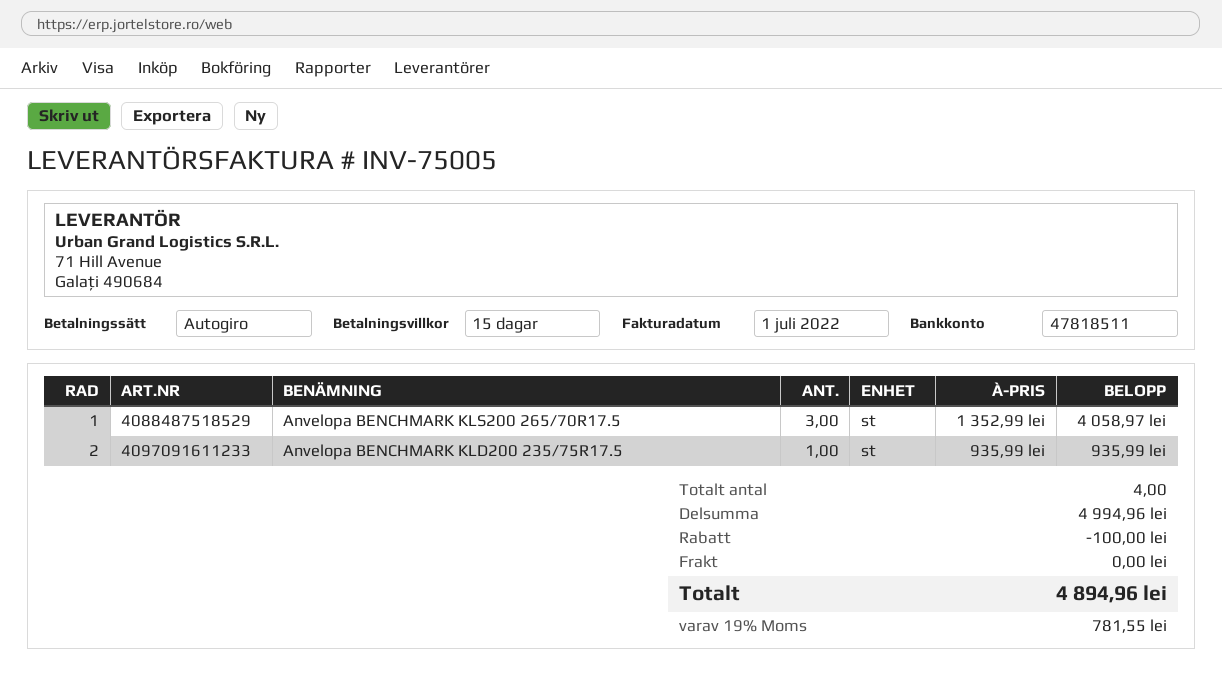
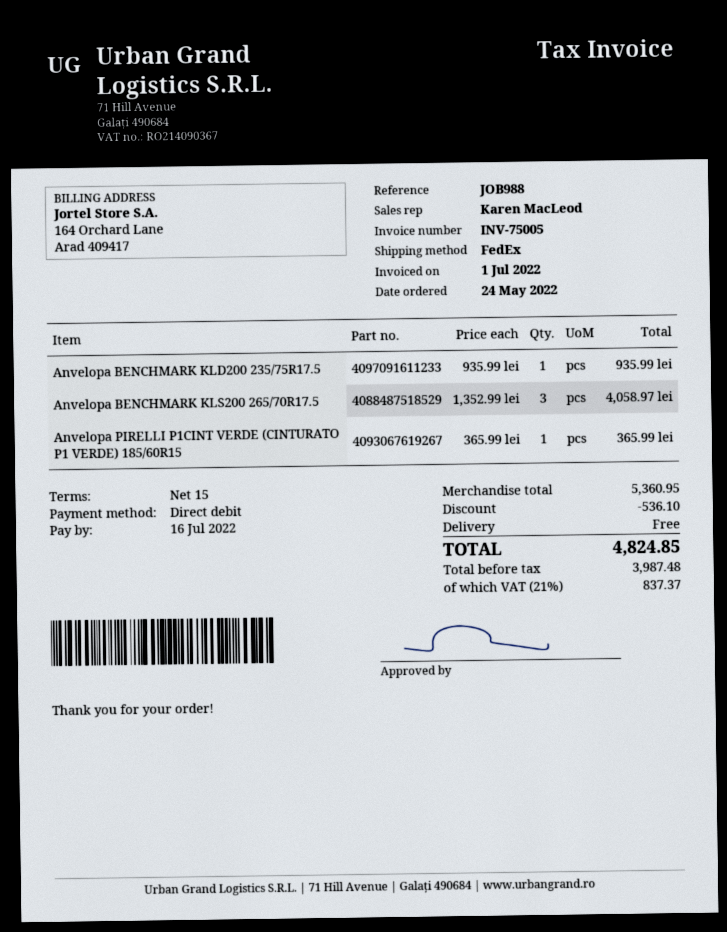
Anvelopa PIRELLI P1CINT VERDE (CINTURATO P1 VERDE) 185/60R15: none -> 1 x 365.99 = 365.99
subtotal: 4994.96 -> 5360.95
discount: 100.00 -> 536.10
tax: 19% = 781.55 -> 21% = 837.37
total: 4894.96 -> 4824.85

